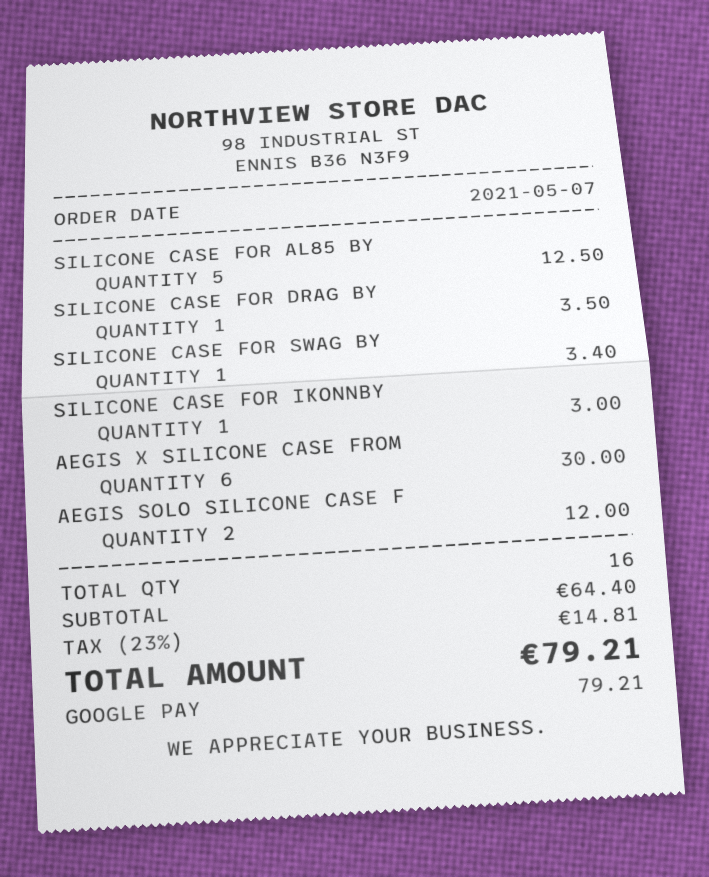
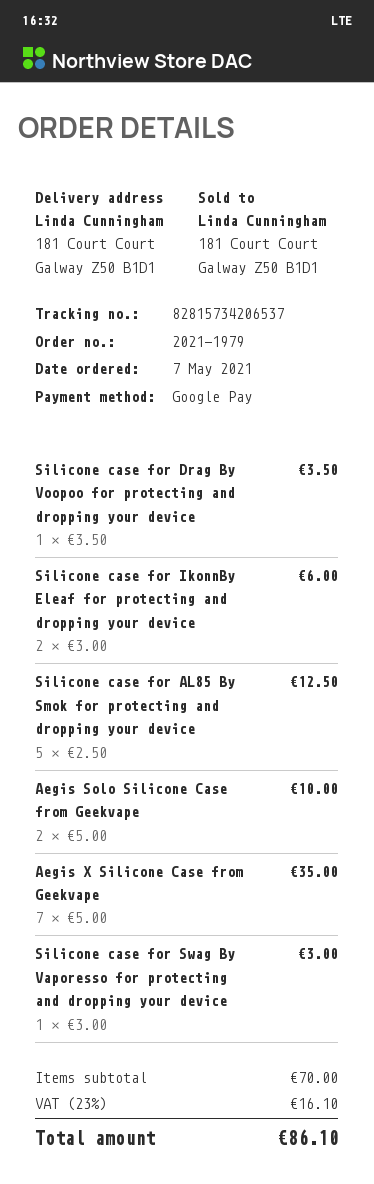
SILICONE CASE FOR SWAG BY: 1 for 3.40 -> 1 for 3.00
SILICONE CASE FOR IKONNBY: 1 for 3.00 -> 2 for 6.00
AEGIS X SILICONE CASE FROM: 6 for 30.00 -> 7 for 35.00
AEGIS SOLO SILICONE CASE F: 2 for 12.00 -> 2 for 10.00
subtotal: 64.40 -> 70.00
tax: 23% = 14.81 -> 23% = 16.10
total: 79.21 -> 86.10

